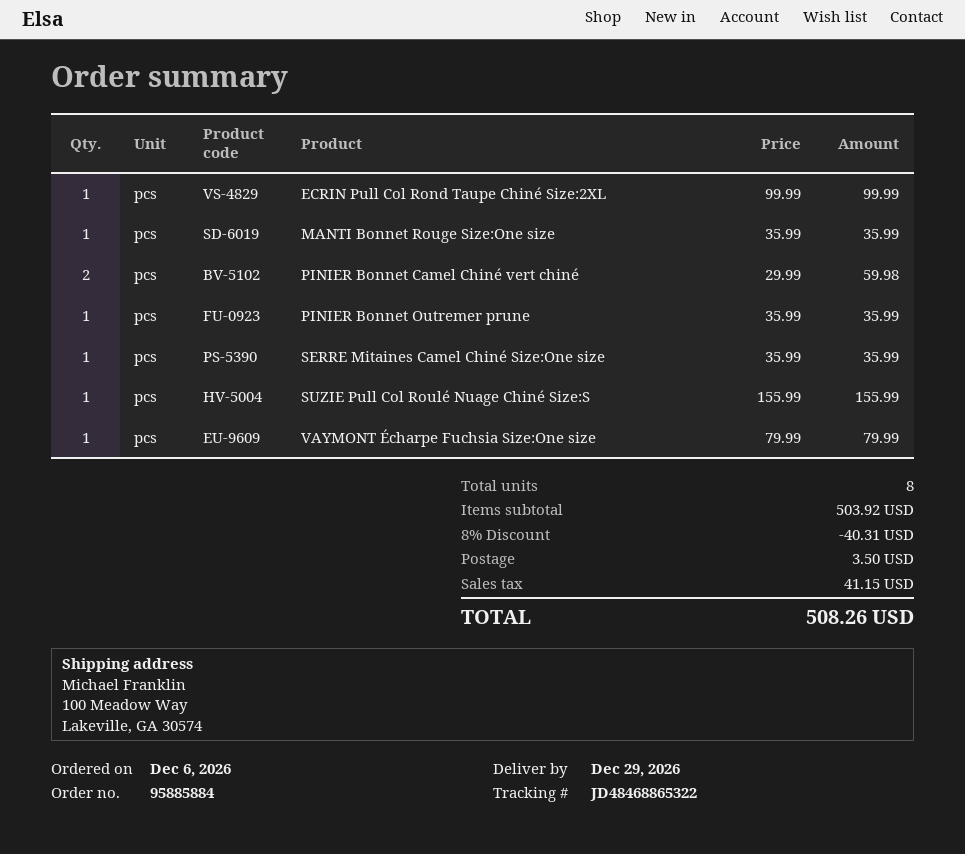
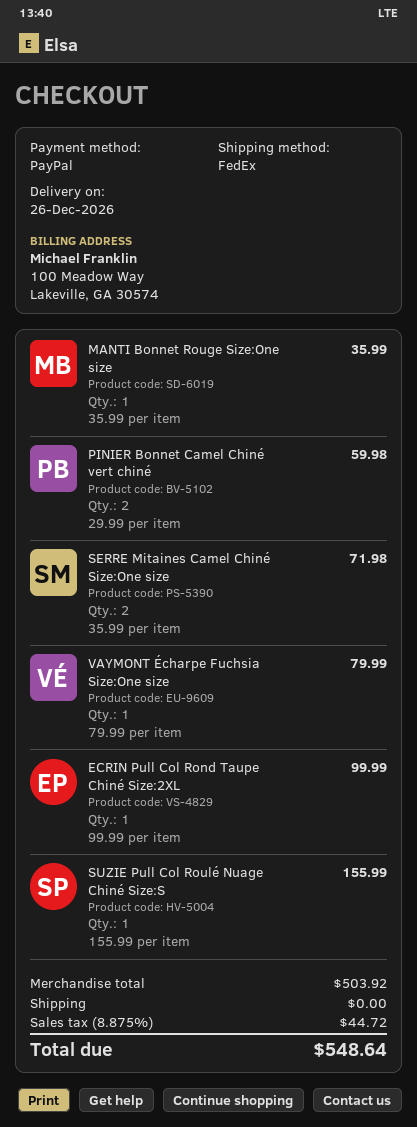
delivery date: 2026-12-29 -> 2026-12-26
PINIER Bonnet Outremer prune: 1 x 35.99 = 35.99 -> none
SERRE Mitaines Camel Chiné Size:One size: 1 x 35.99 = 35.99 -> 2 x 35.99 = 71.98
discount: 8% = 40.31 -> none
shipping: 3.50 -> 0.00
tax: 41.15 -> 44.72
total: 508.26 -> 548.64

